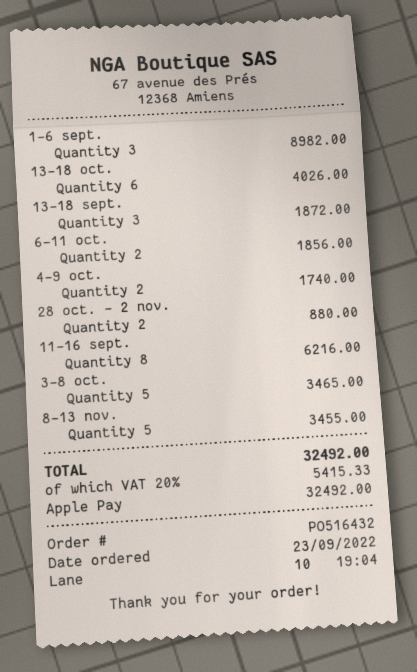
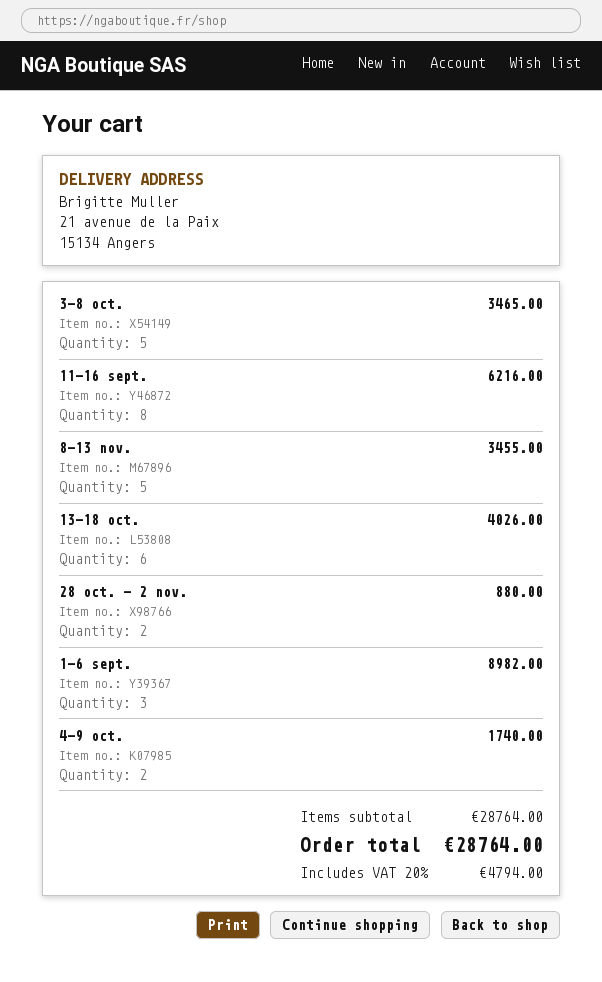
13–18 sept.: 3 for 1872.00 -> none
6–11 oct.: 2 for 1856.00 -> none
tax: 20% = 5415.33 -> 20% = 4794.00
total: 32492.00 -> 28764.00

